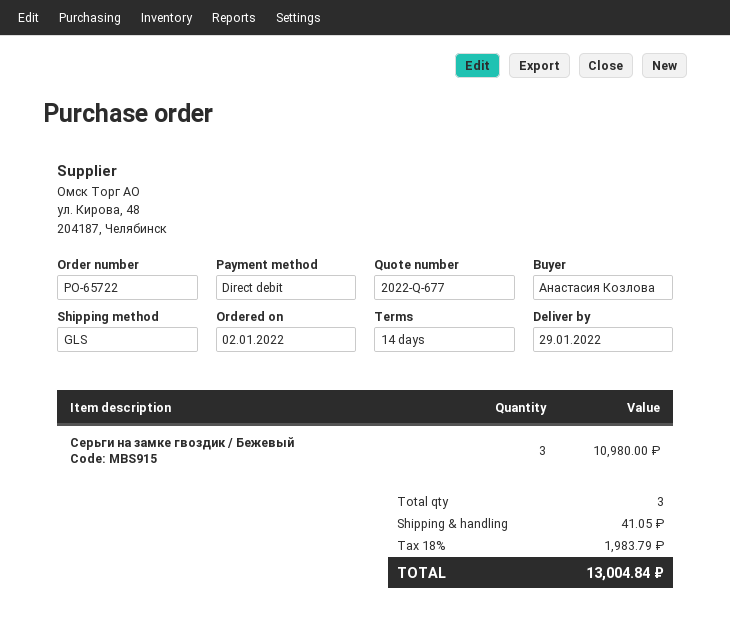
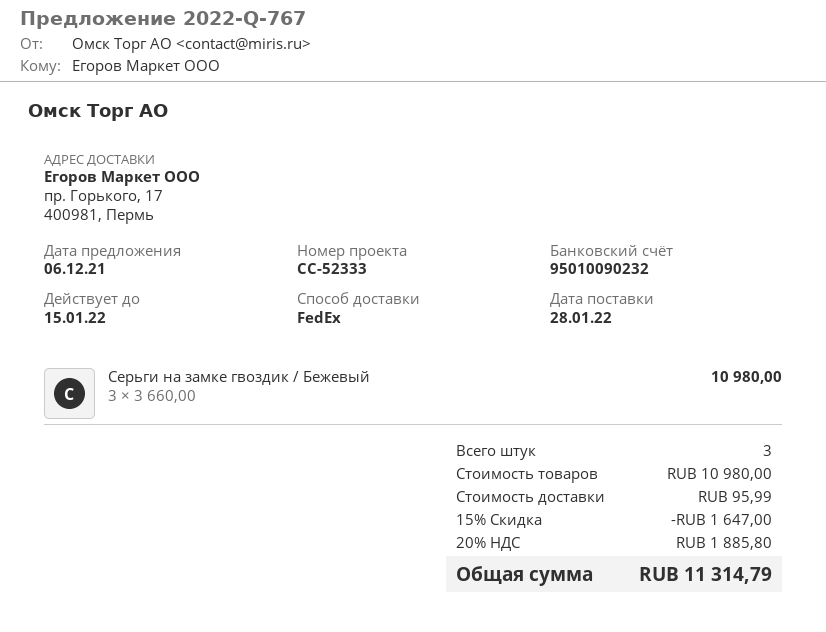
quote number: 2022-Q-677 -> 2022-Q-767
delivery date: 2022-01-29 -> 2022-01-28
shipping method: GLS -> FedEx
discount: none -> 15% = 1647.00
shipping: 41.05 -> 95.99
tax: 18% = 1983.79 -> 20% = 1885.80
total: 13004.84 -> 11314.79

